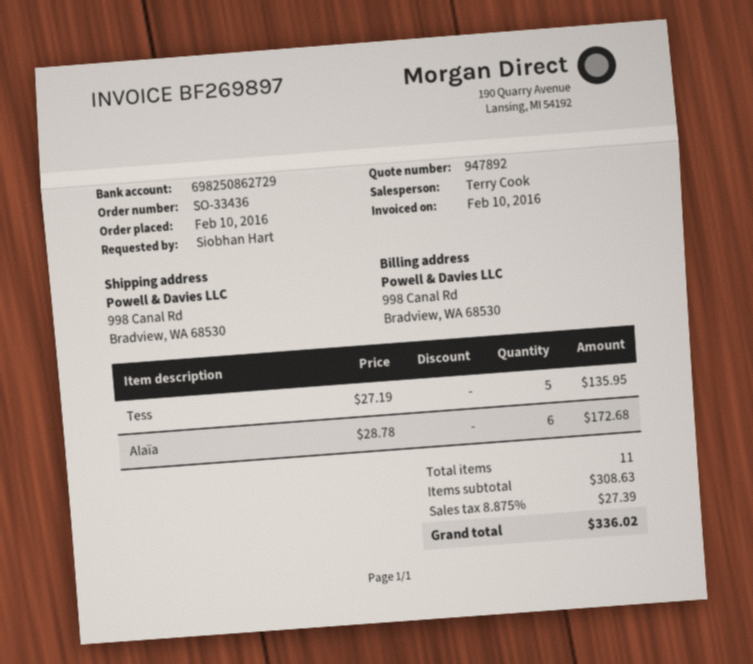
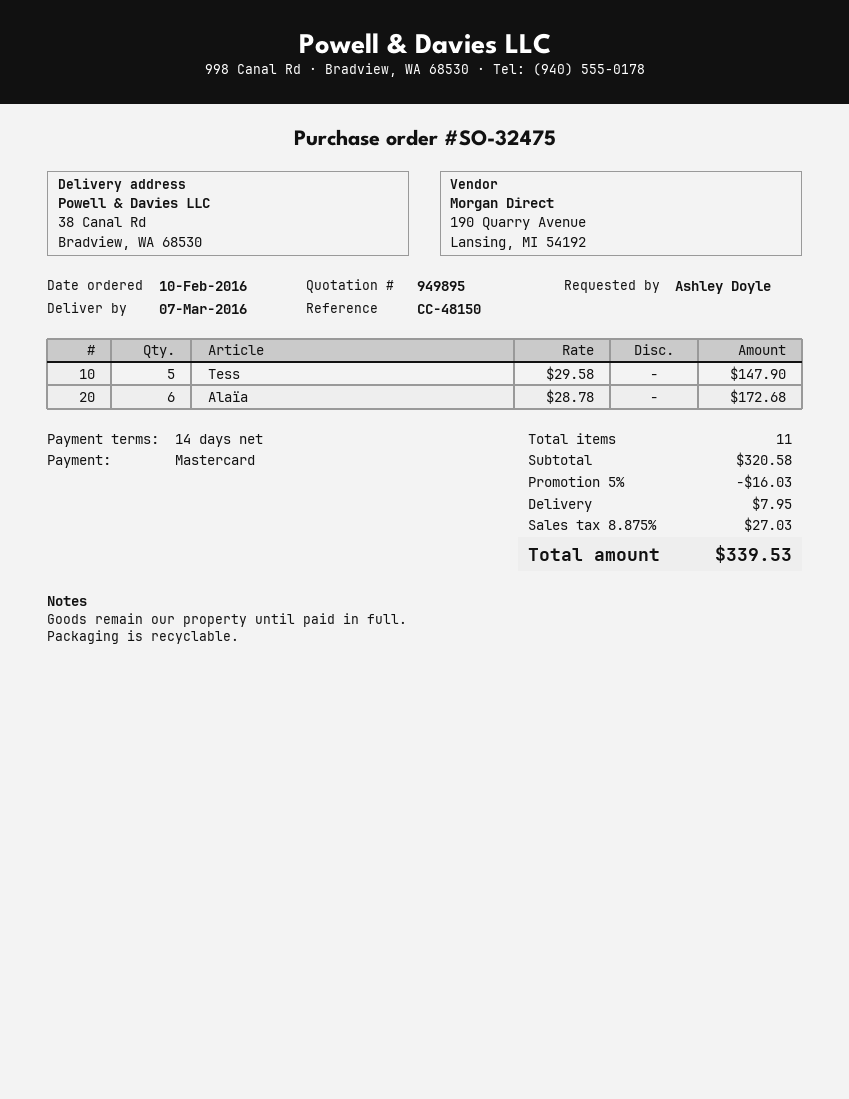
quote number: 947892 -> 949895
order number: SO-33436 -> SO-32475
ordered by: Siobhan Hart -> Ashley Doyle
ship to: 998 Canal Rd, Bradview, WA 68530 -> 38 Canal Rd, Bradview, WA 68530
Tess: 5 x 27.19 = 135.95 -> 5 x 29.58 = 147.90
subtotal: 308.63 -> 320.58
discount: none -> 5% = 16.03
shipping: none -> 7.95
tax: 8.875% = 27.39 -> 8.875% = 27.03
total: 336.02 -> 339.53

